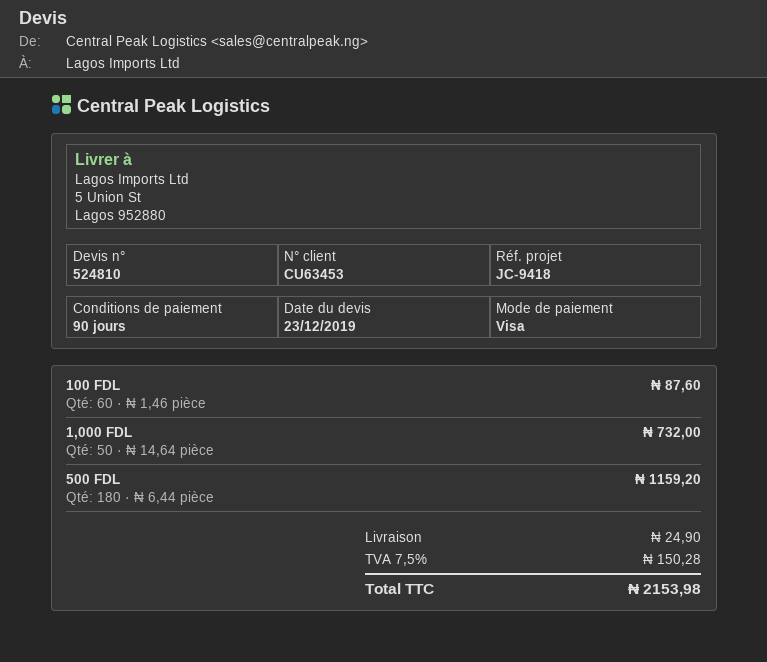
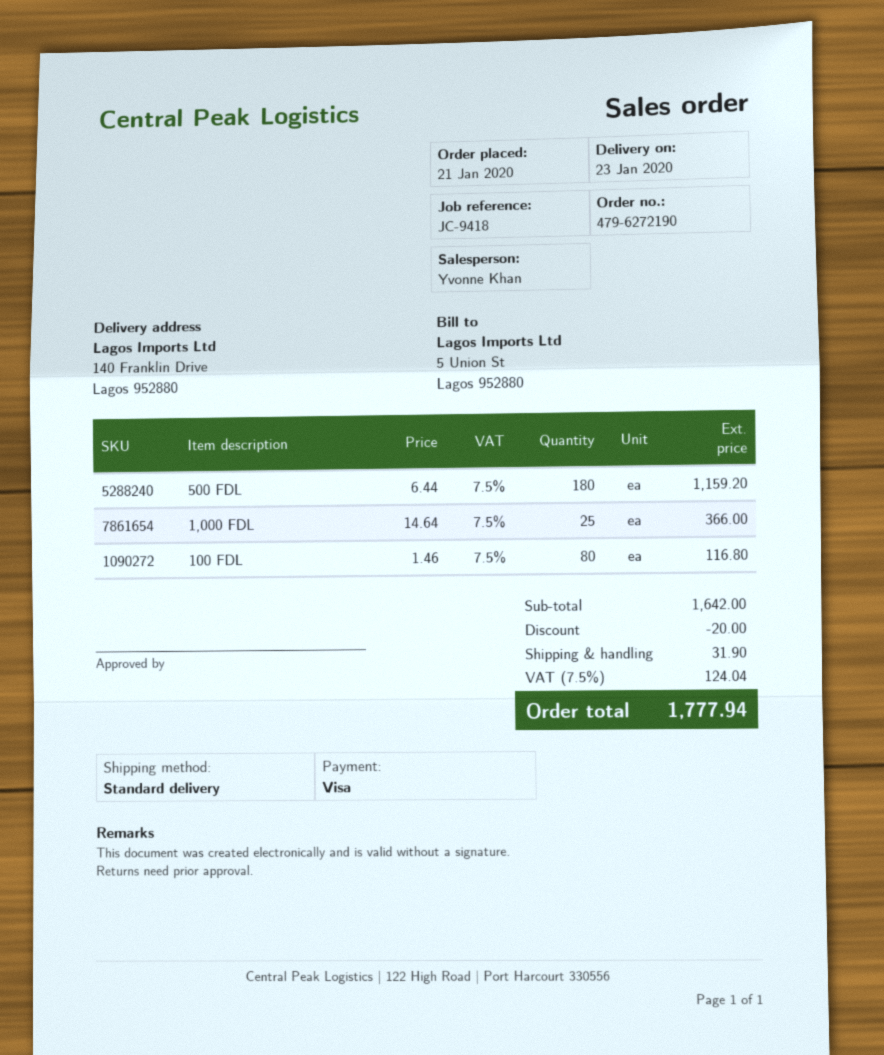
ship to: 5 Union St, Lagos 952880 -> 140 Franklin Drive, Lagos 952880
100 FDL: 60 x 1.46 = 87.60 -> 80 x 1.46 = 116.80
1,000 FDL: 50 x 14.64 = 732.00 -> 25 x 14.64 = 366.00
discount: none -> 20.00
shipping: 24.90 -> 31.90
tax: 7.5% = 150.28 -> 7.5% = 124.04
total: 2153.98 -> 1777.94

